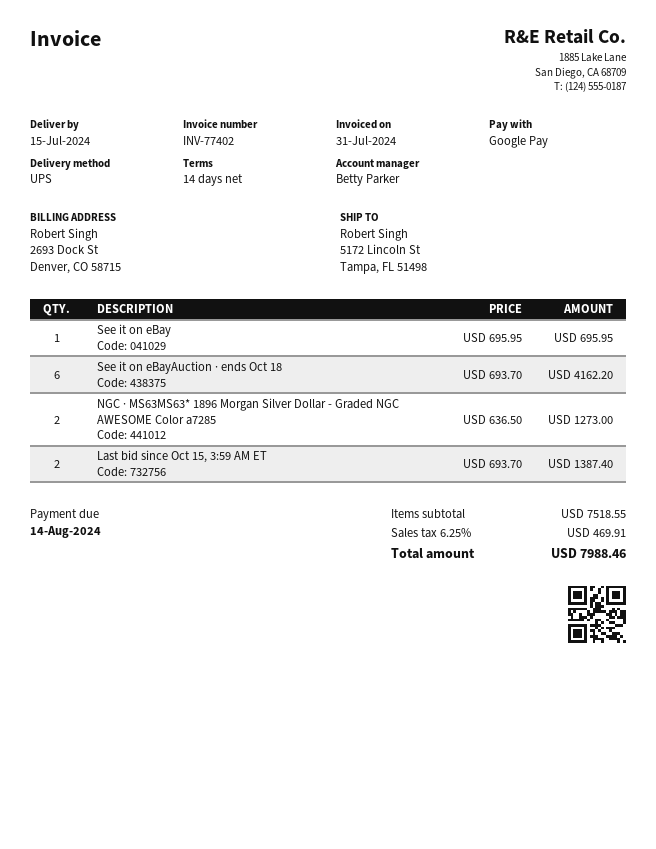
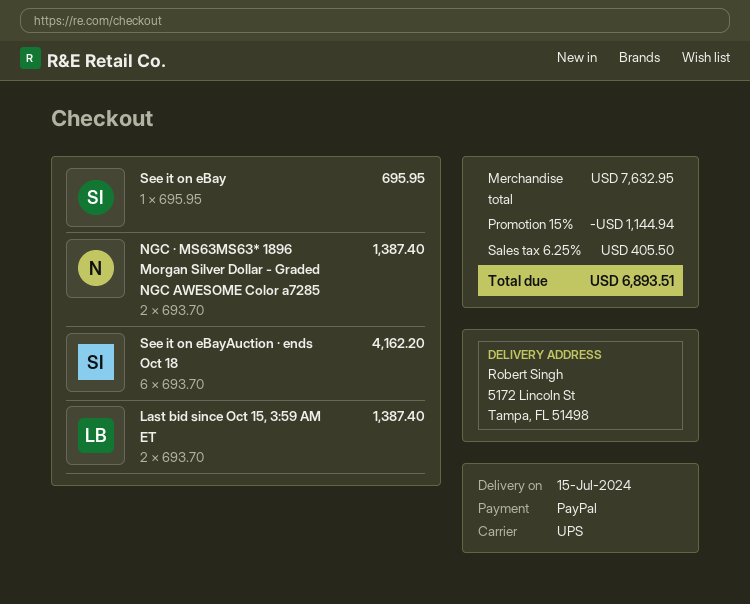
payment method: Google Pay -> PayPal
NGC · MS63MS63* 1896 Morgan Silver Dollar - Graded NGC AWESOME Color a7285: 2 x 636.50 = 1273.00 -> 2 x 693.70 = 1387.40
subtotal: 7518.55 -> 7632.95
discount: none -> 15% = 1144.94
tax: 6.25% = 469.91 -> 6.25% = 405.50
total: 7988.46 -> 6893.51

